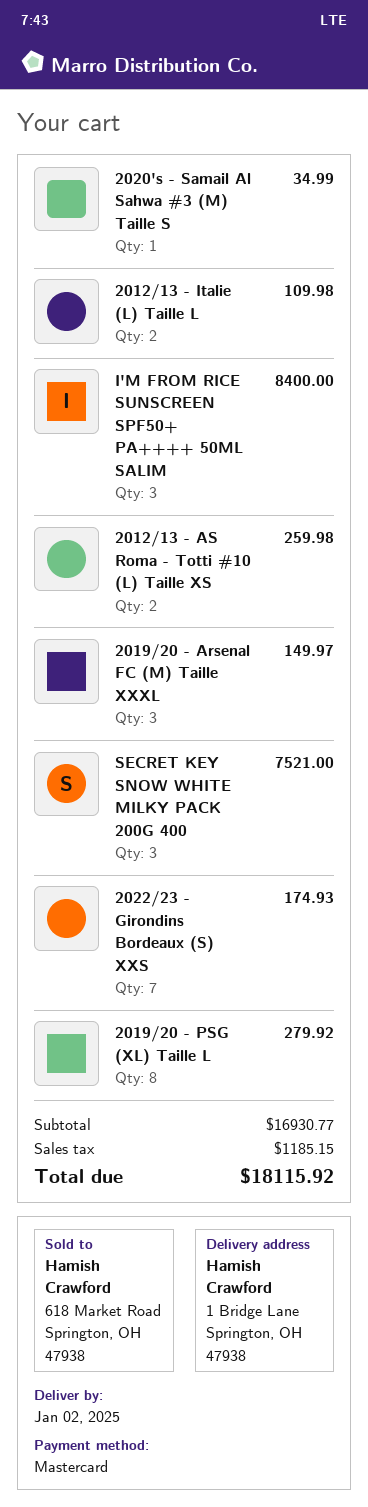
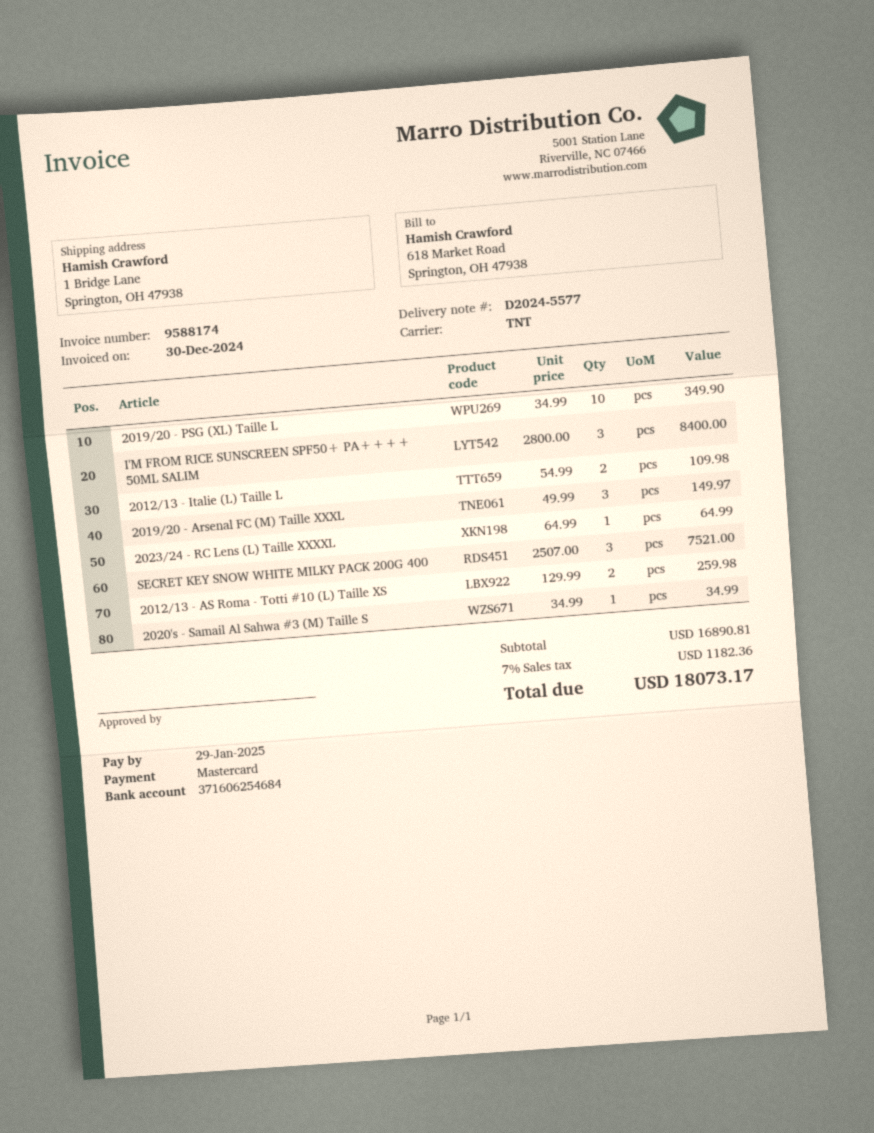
2022/23 - Girondins Bordeaux (S) XXS: 7 for 174.93 -> none
2019/20 - PSG (XL) Taille L: 8 for 279.92 -> 10 for 349.90
2023/24 - RC Lens (L) Taille XXXXL: none -> 1 for 64.99
subtotal: 16930.77 -> 16890.81
tax: 1185.15 -> 1182.36
total: 18115.92 -> 18073.17

